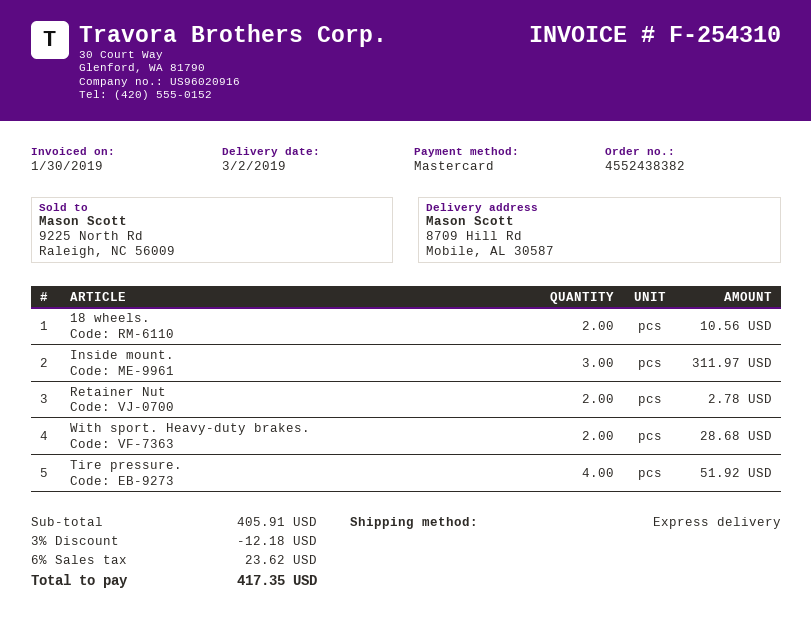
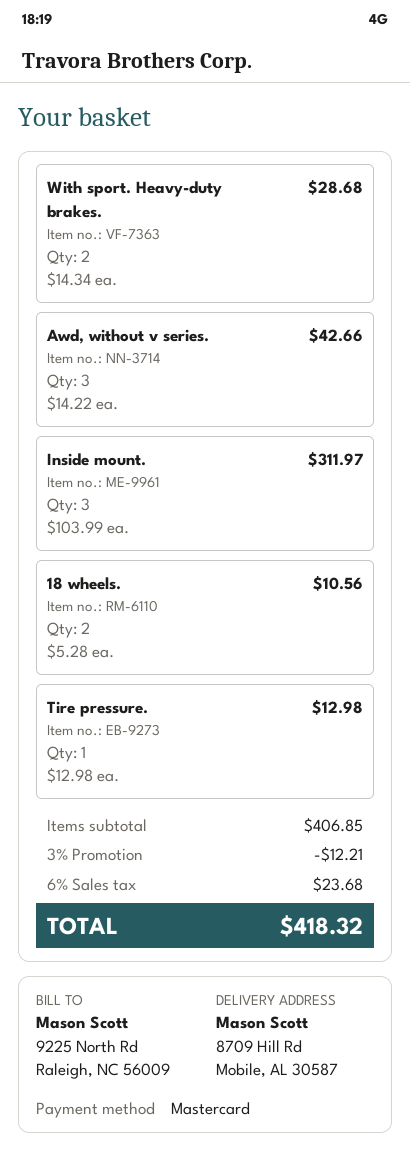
Retainer Nut: 2 for 2.78 -> none
Tire pressure.: 4 for 51.92 -> 1 for 12.98
Awd, without v series.: none -> 3 for 42.66
subtotal: 405.91 -> 406.85
discount: 3% = 12.18 -> 3% = 12.21
tax: 6% = 23.62 -> 6% = 23.68
total: 417.35 -> 418.32

